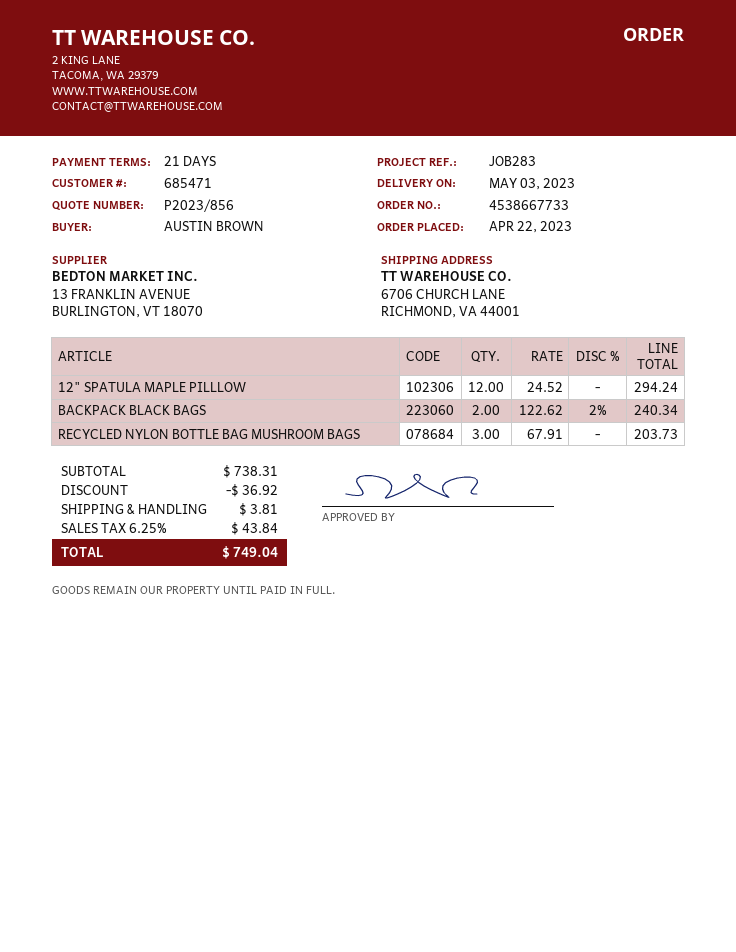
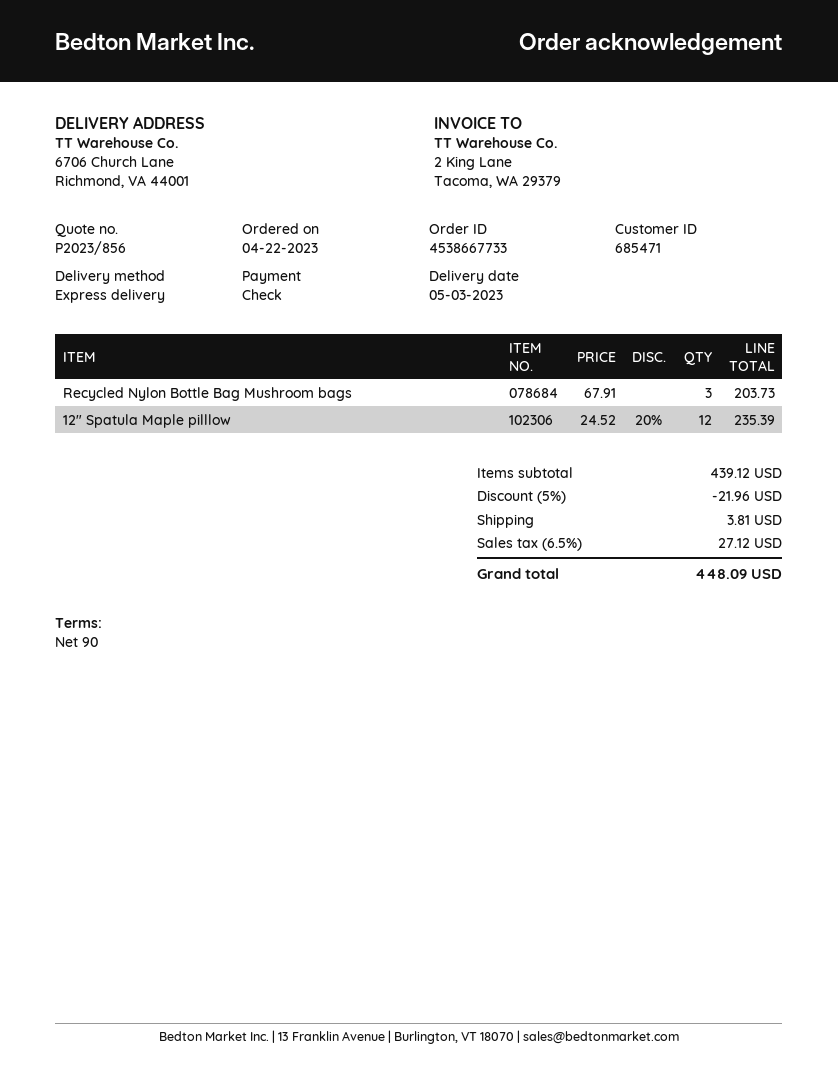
payment terms: 21 days -> 90 days
12" SPATULA MAPLE PILLLOW: 12 x 24.52 = 294.24 -> 12 x 24.52 - 20% = 235.39
BACKPACK BLACK BAGS: 2 x 122.62 - 2% = 240.34 -> none
subtotal: 738.31 -> 439.12
discount: 36.92 -> 21.96
tax: 6.25% = 43.84 -> 6.5% = 27.12
total: 749.04 -> 448.09

